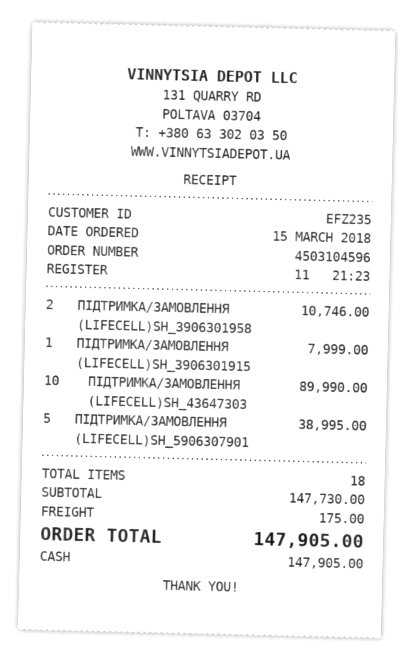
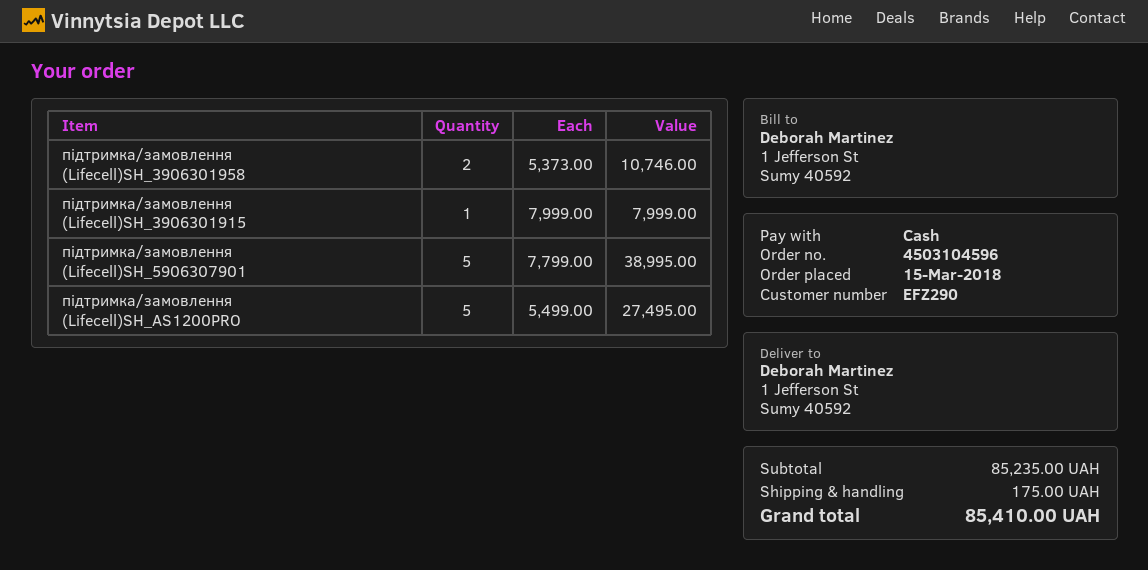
customer number: EFZ235 -> EFZ290
ПІДТРИМКА/ЗАМОВЛЕННЯ (LIFECELL)SH_43647303: 10 for 89990.00 -> none
підтримка/замовлення (Lifecell)SH_AS1200PRO: none -> 5 for 27495.00
subtotal: 147730.00 -> 85235.00
total: 147905.00 -> 85410.00

